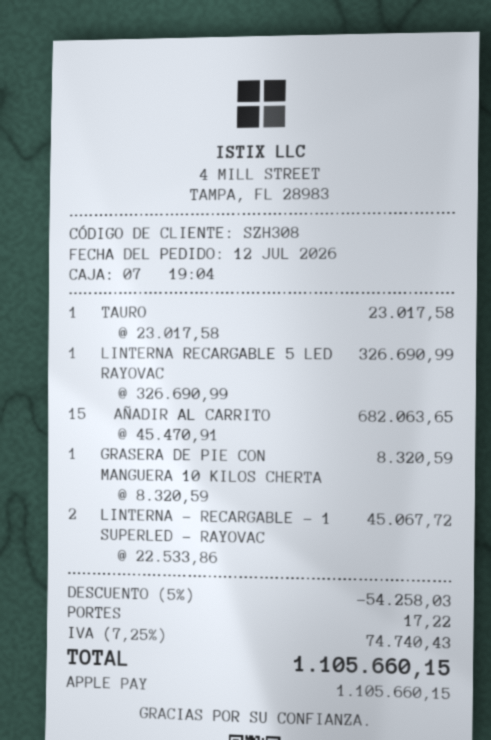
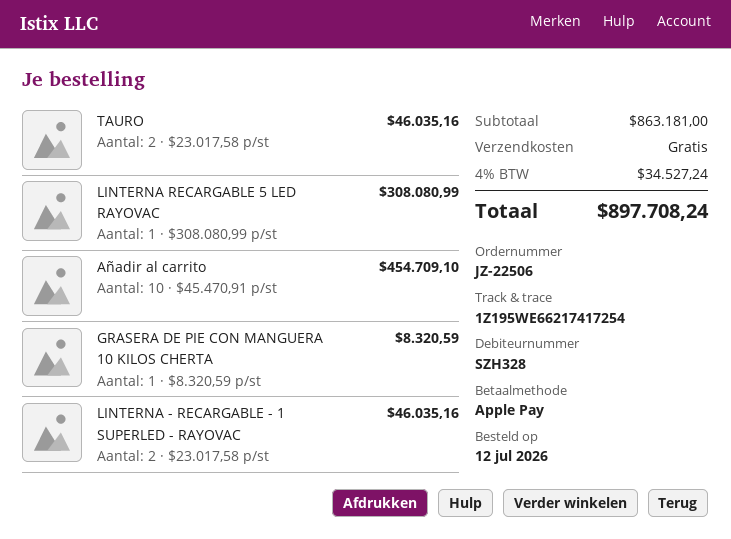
customer number: SZH308 -> SZH328
TAURO: 1 x 23017.58 = 23017.58 -> 2 x 23017.58 = 46035.16
LINTERNA RECARGABLE 5 LED RAYOVAC: 1 x 326690.99 = 326690.99 -> 1 x 308080.99 = 308080.99
AÑADIR AL CARRITO: 15 x 45470.91 = 682063.65 -> 10 x 45470.91 = 454709.10
LINTERNA - RECARGABLE - 1 SUPERLED - RAYOVAC: 2 x 22533.86 = 45067.72 -> 2 x 23017.58 = 46035.16
discount: 5% = 54258.03 -> none
shipping: 17.22 -> 0.00
tax: 7.25% = 74740.43 -> 4% = 34527.24
total: 1105660.15 -> 897708.24

